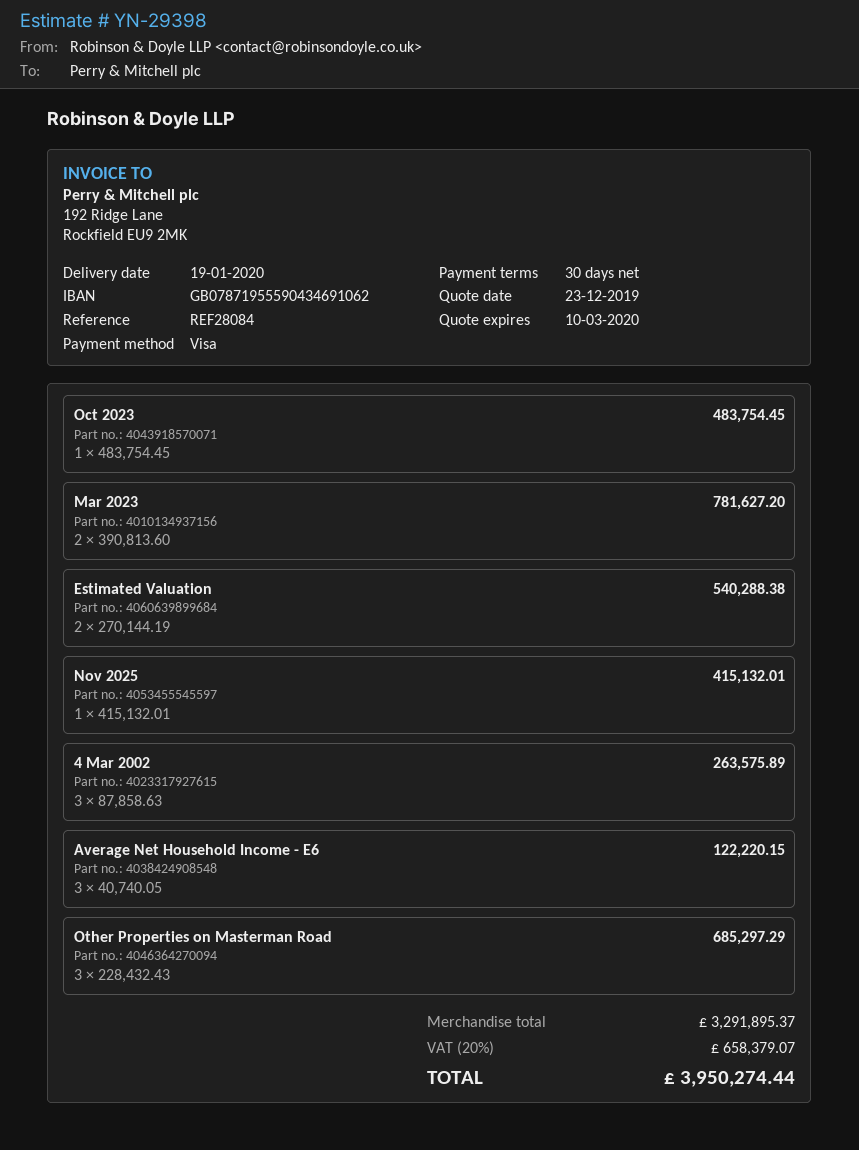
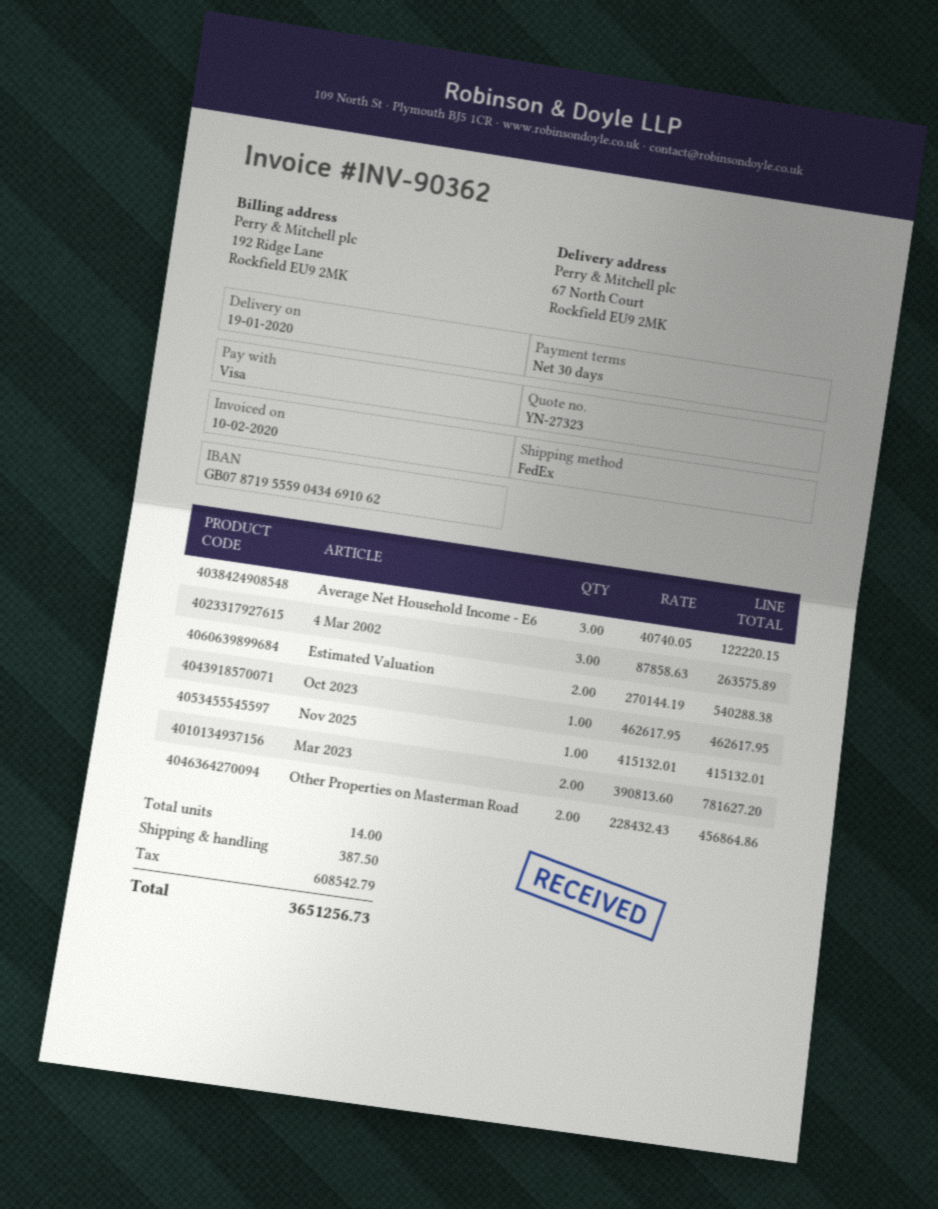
quote number: YN-29398 -> YN-27323
Oct 2023: 1 x 483754.45 = 483754.45 -> 1 x 462617.95 = 462617.95
Other Properties on Masterman Road: 3 x 228432.43 = 685297.29 -> 2 x 228432.43 = 456864.86
shipping: none -> 387.50
tax: 658379.07 -> 608542.79
total: 3950274.44 -> 3651256.73

